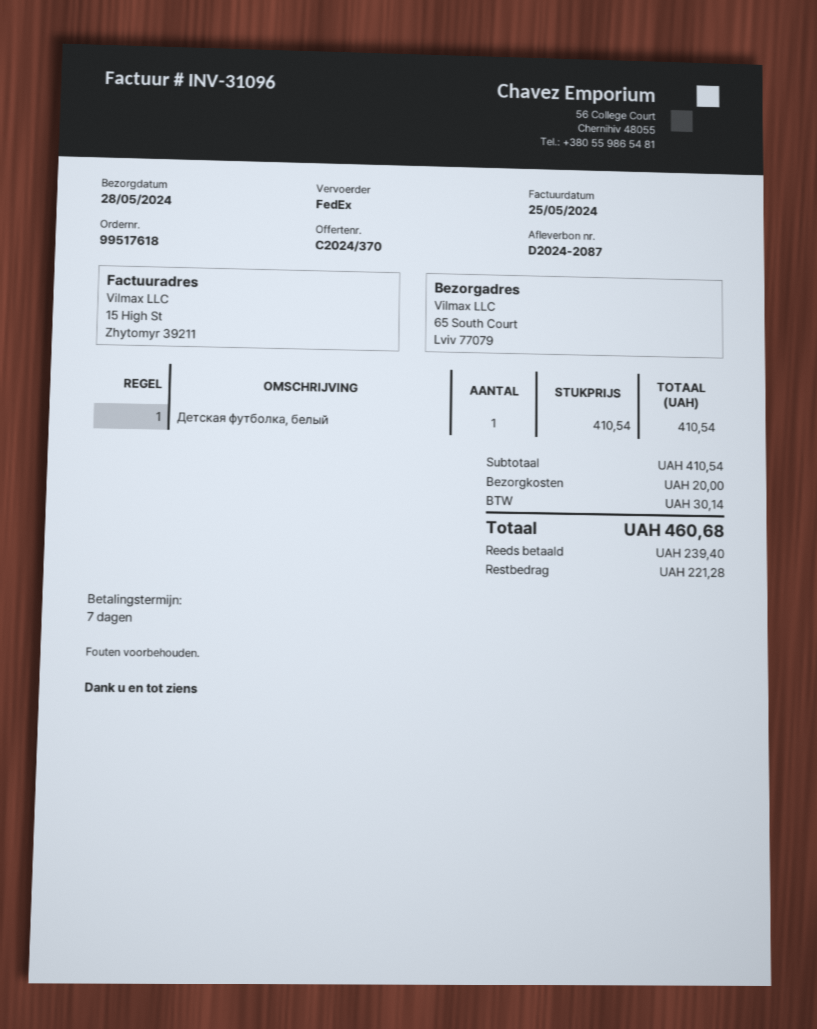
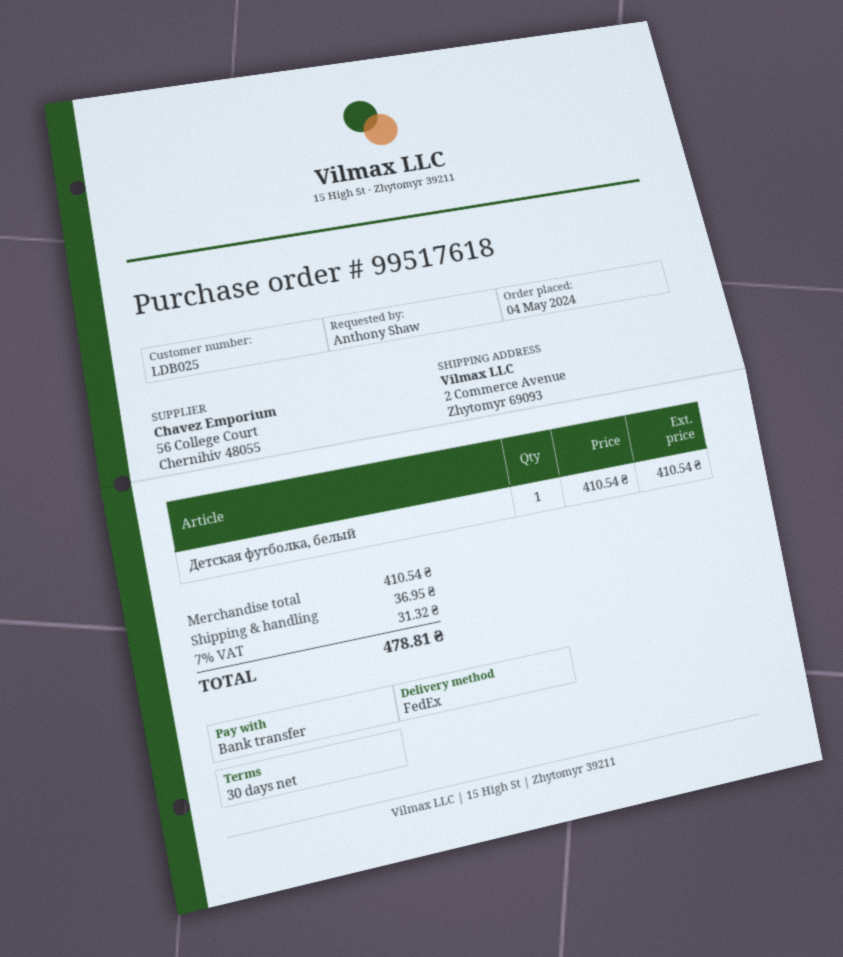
payment terms: 7 days -> 30 days
ship to: 65 South Court, Lviv 77079 -> 2 Commerce Avenue, Zhytomyr 69093
shipping: 20.00 -> 36.95
tax: 30.14 -> 31.32
total: 460.68 -> 478.81

